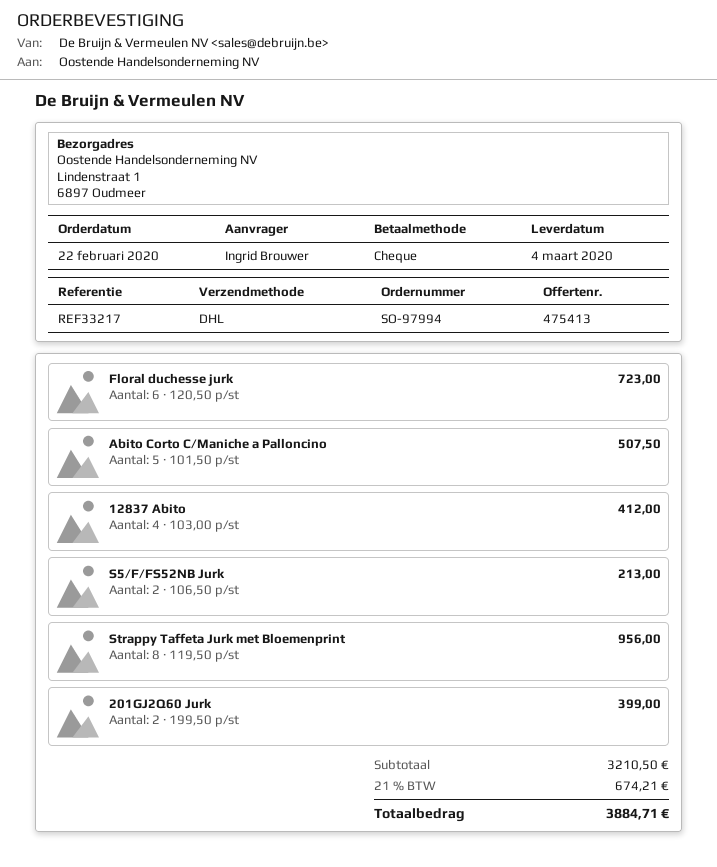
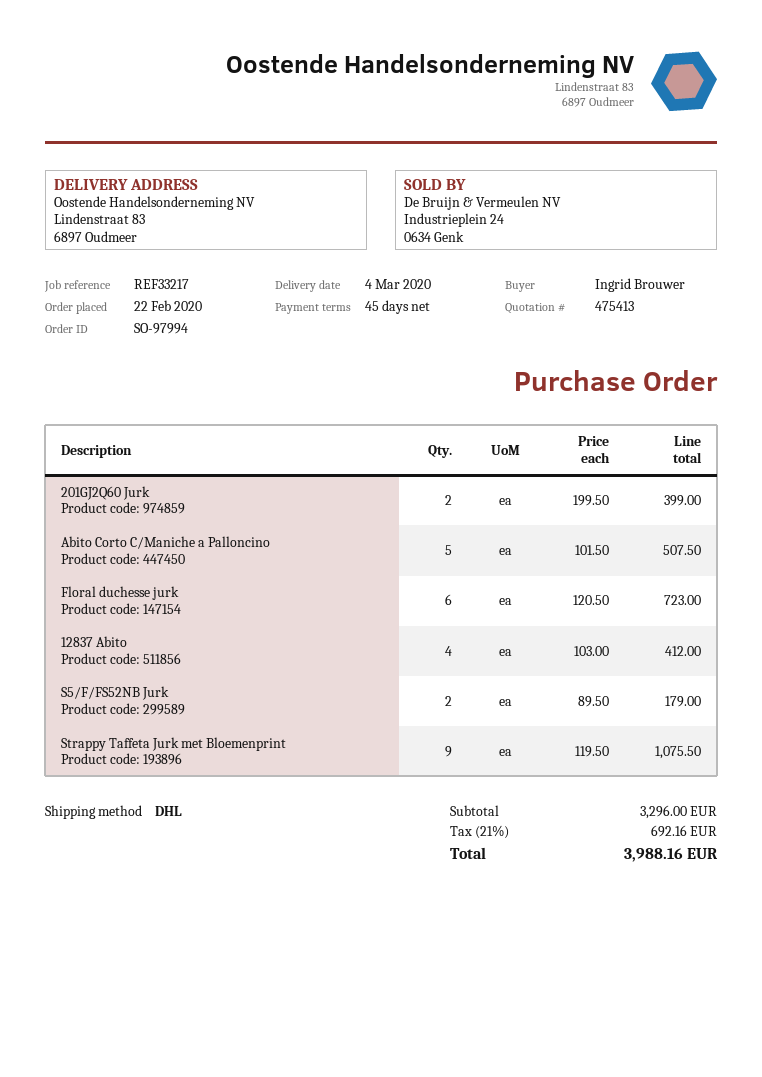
ship to: Lindenstraat 1, 6897 Oudmeer -> Lindenstraat 83, 6897 Oudmeer
S5/F/FS52NB Jurk: 2 x 106.50 = 213.00 -> 2 x 89.50 = 179.00
Strappy Taffeta Jurk met Bloemenprint: 8 x 119.50 = 956.00 -> 9 x 119.50 = 1075.50
subtotal: 3210.50 -> 3296.00
tax: 21% = 674.21 -> 21% = 692.16
total: 3884.71 -> 3988.16

